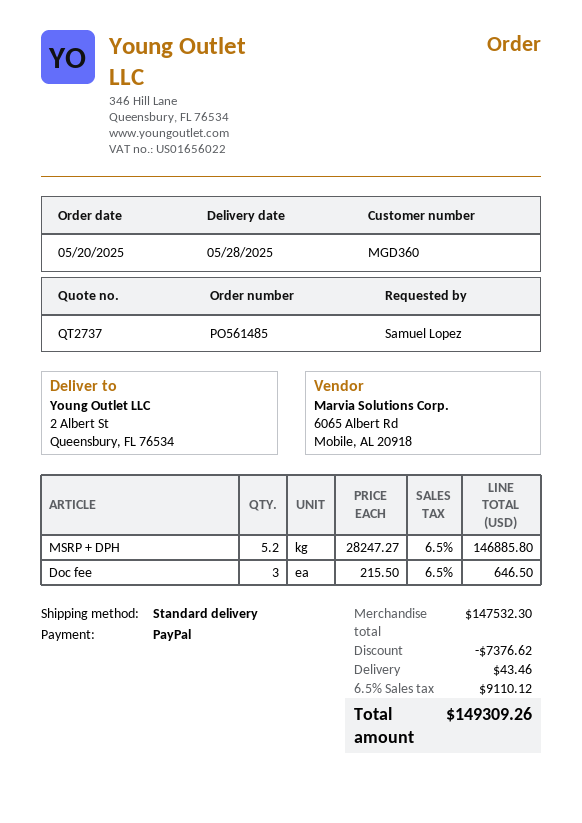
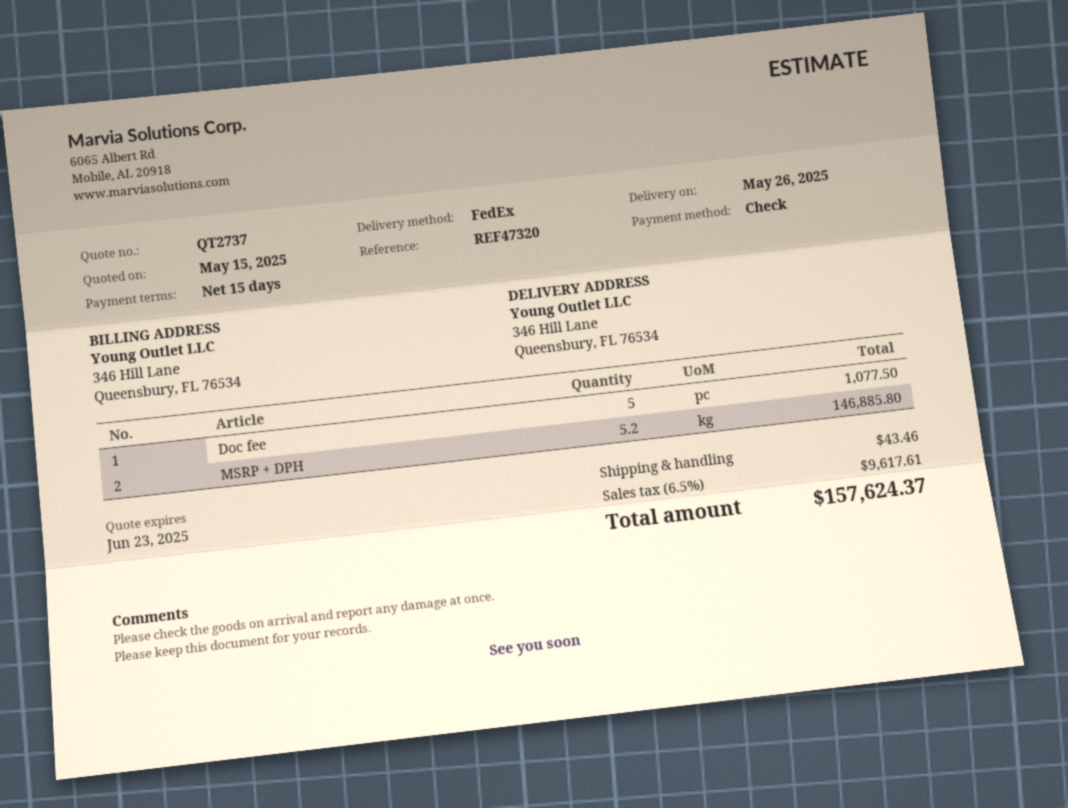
delivery date: 2025-05-28 -> 2025-05-26
payment method: PayPal -> cheque
shipping method: standard -> FedEx
ship to: 2 Albert St, Queensbury, FL 76534 -> 346 Hill Lane, Queensbury, FL 76534
Doc fee: 3 for 646.50 -> 5 for 1077.50
discount: 7376.62 -> none
tax: 6.5% = 9110.12 -> 6.5% = 9617.61
total: 149309.26 -> 157624.37

